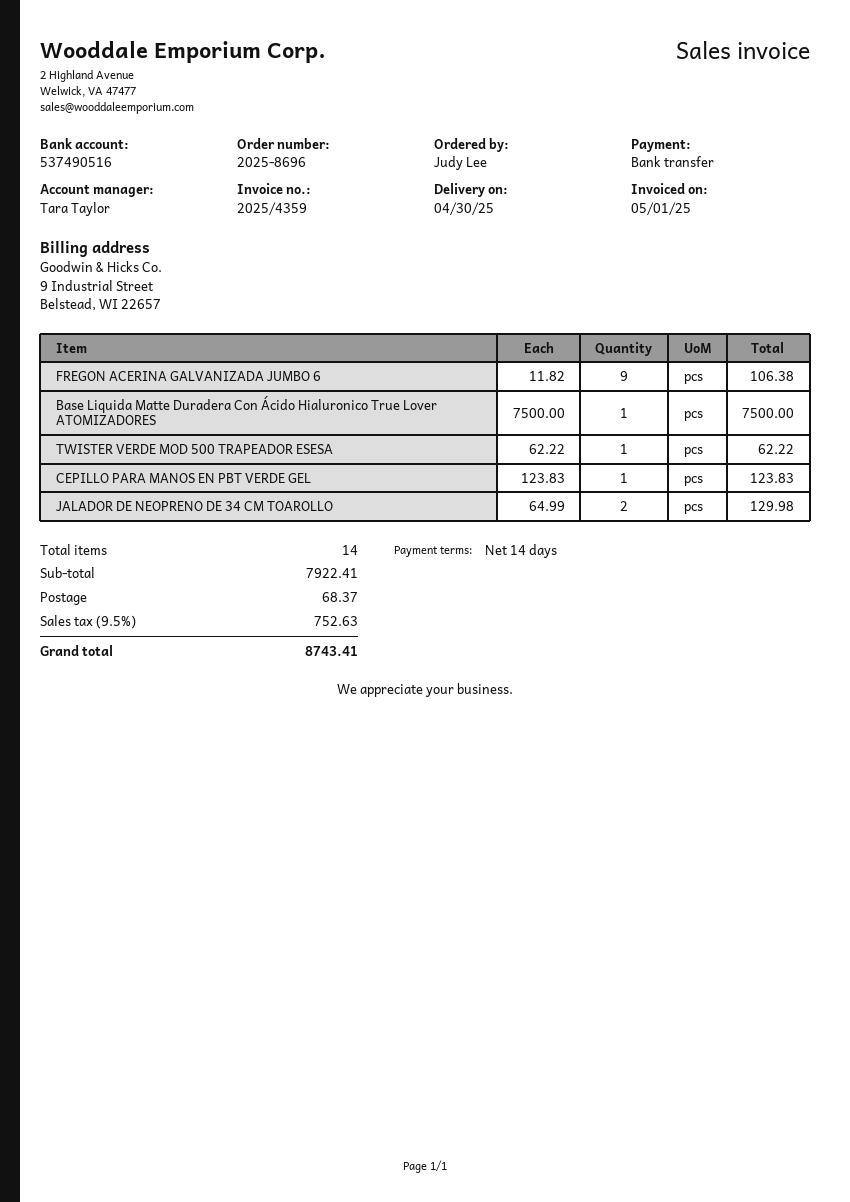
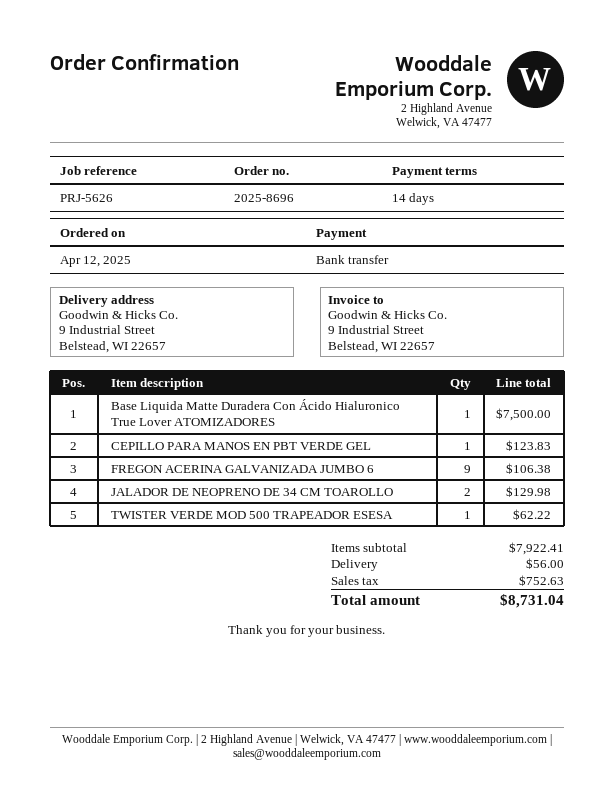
shipping: 68.37 -> 56.00
total: 8743.41 -> 8731.04

